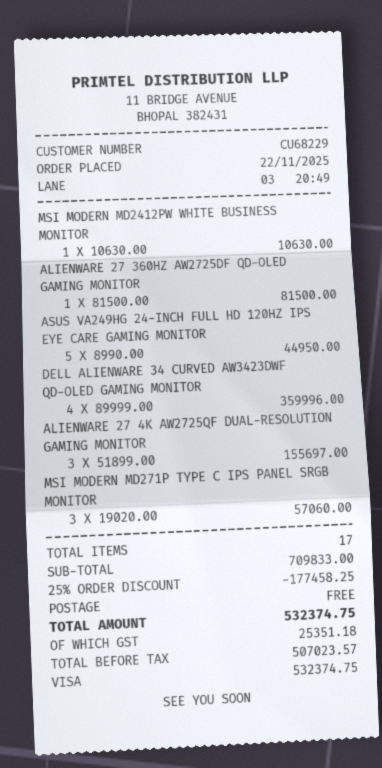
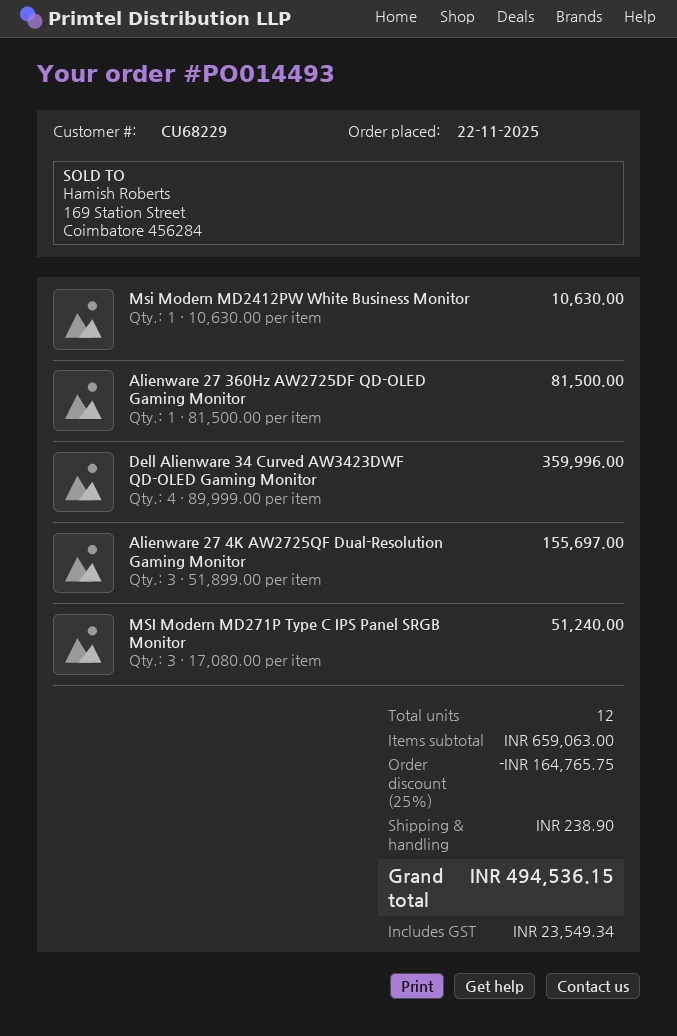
ASUS VA249HG 24-INCH FULL HD 120HZ IPS EYE CARE GAMING MONITOR: 5 x 8990.00 = 44950.00 -> none
MSI MODERN MD271P TYPE C IPS PANEL SRGB MONITOR: 3 x 19020.00 = 57060.00 -> 3 x 17080.00 = 51240.00
total quantity: 17 -> 12
subtotal: 709833.00 -> 659063.00
discount: 25% = 177458.25 -> 25% = 164765.75
shipping: 0.00 -> 238.90
tax: 25351.18 -> 23549.34
total: 532374.75 -> 494536.15

